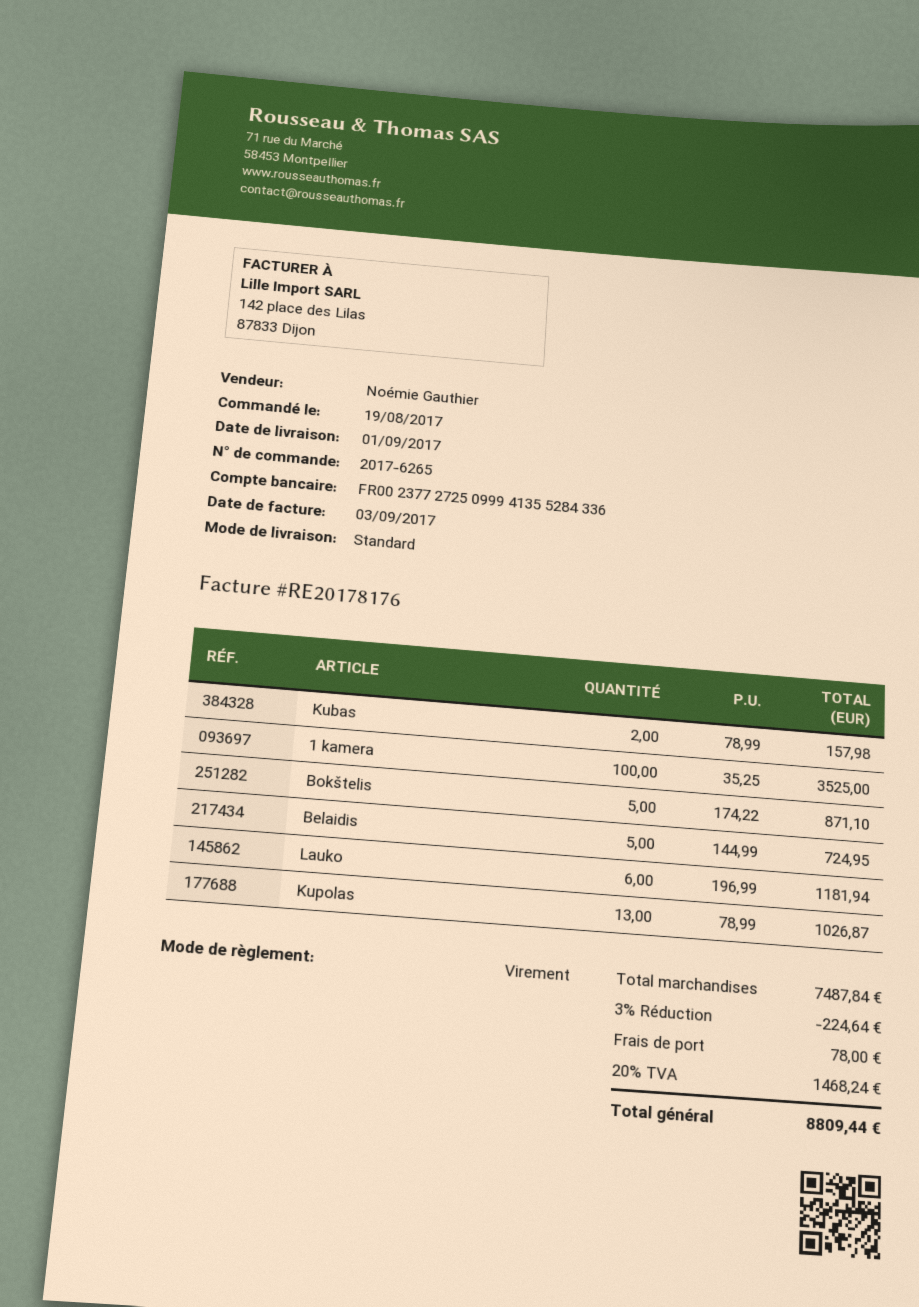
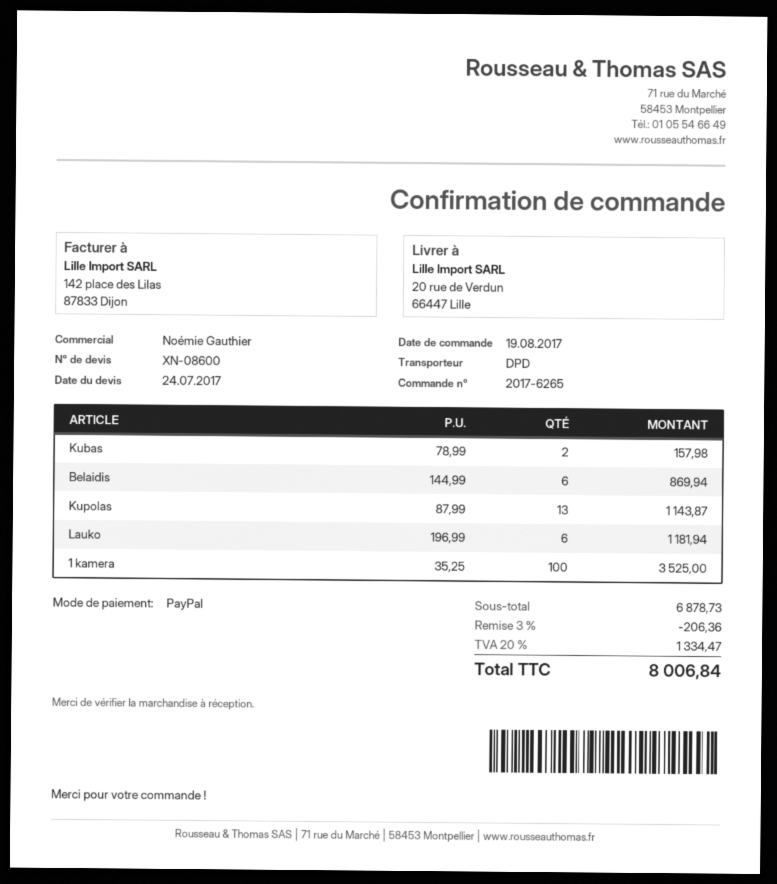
payment method: bank transfer -> PayPal
shipping method: standard -> DPD
Bokštelis: 5 x 174.22 = 871.10 -> none
Belaidis: 5 x 144.99 = 724.95 -> 6 x 144.99 = 869.94
Kupolas: 13 x 78.99 = 1026.87 -> 13 x 87.99 = 1143.87
subtotal: 7487.84 -> 6878.73
discount: 3% = 224.64 -> 3% = 206.36
shipping: 78.00 -> none
tax: 20% = 1468.24 -> 20% = 1334.47
total: 8809.44 -> 8006.84

